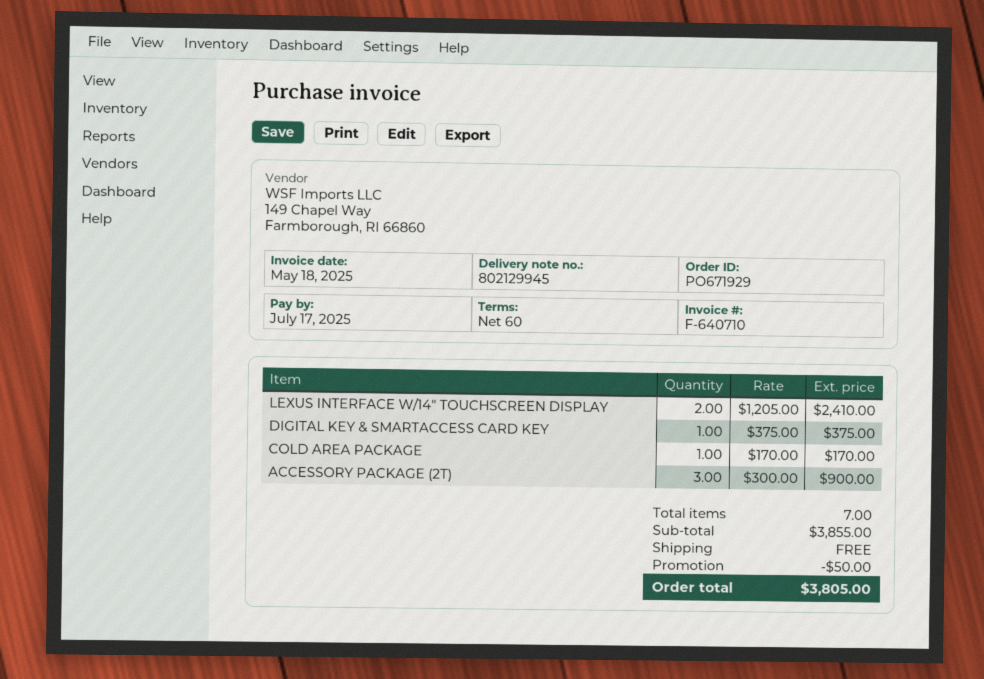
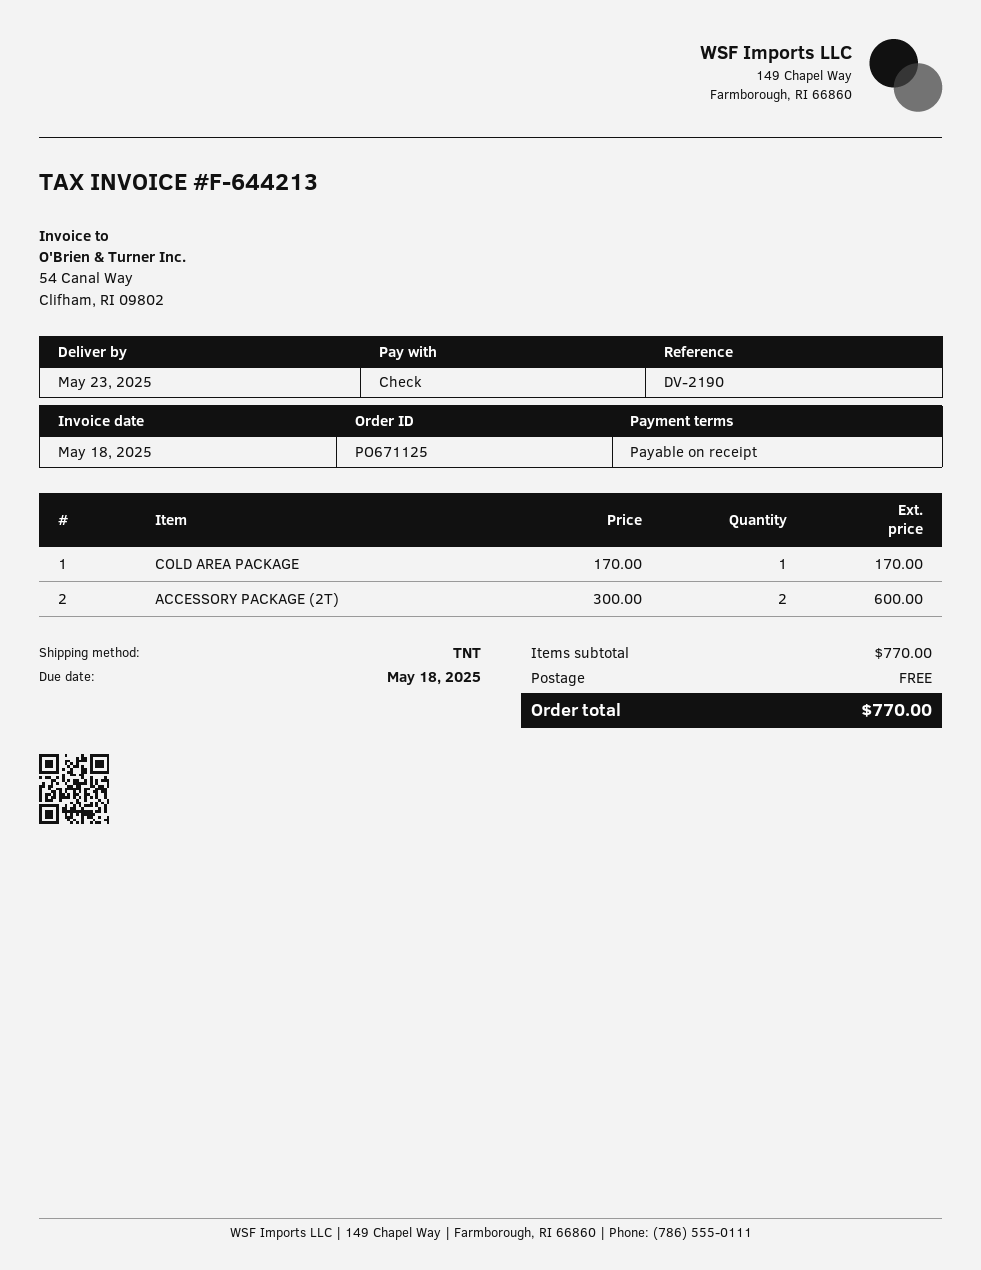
order number: PO671929 -> PO671125
invoice number: F-640710 -> F-644213
payment terms: 60 days -> on receipt
due date: 2025-07-17 -> 2025-05-18
LEXUS INTERFACE W/14" TOUCHSCREEN DISPLAY: 2 x 1205.00 = 2410.00 -> none
DIGITAL KEY & SMARTACCESS CARD KEY: 1 x 375.00 = 375.00 -> none
ACCESSORY PACKAGE (2T): 3 x 300.00 = 900.00 -> 2 x 300.00 = 600.00
subtotal: 3855.00 -> 770.00
discount: 50.00 -> none
total: 3805.00 -> 770.00

